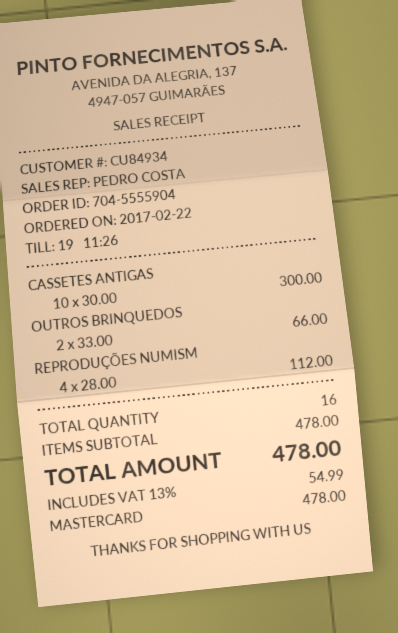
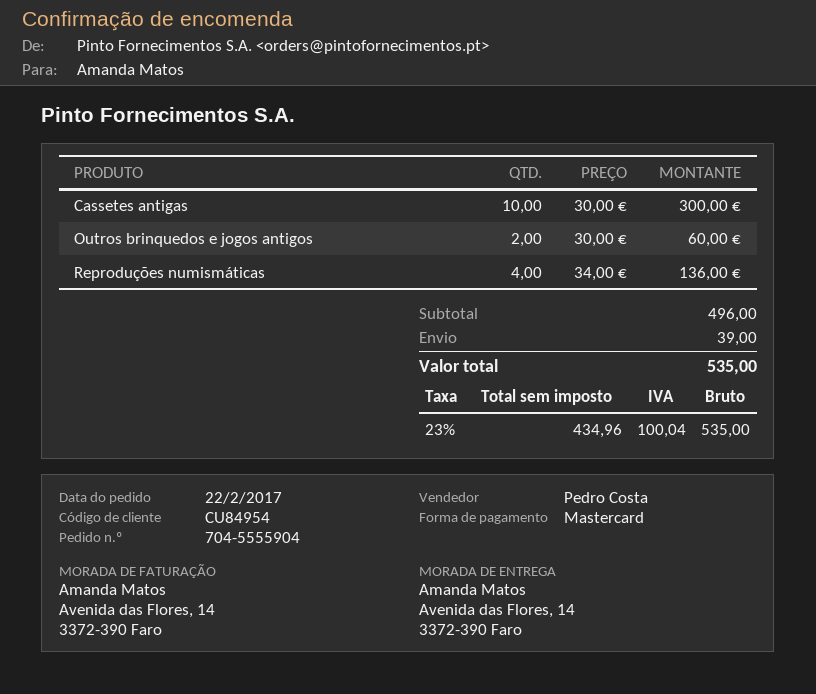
customer number: CU84934 -> CU84954
OUTROS BRINQUEDOS: 2 x 33.00 = 66.00 -> 2 x 30.00 = 60.00
REPRODUÇÕES NUMISM: 4 x 28.00 = 112.00 -> 4 x 34.00 = 136.00
subtotal: 478.00 -> 496.00
shipping: none -> 39.00
tax: 13% = 54.99 -> 23% = 100.04
total: 478.00 -> 535.00

